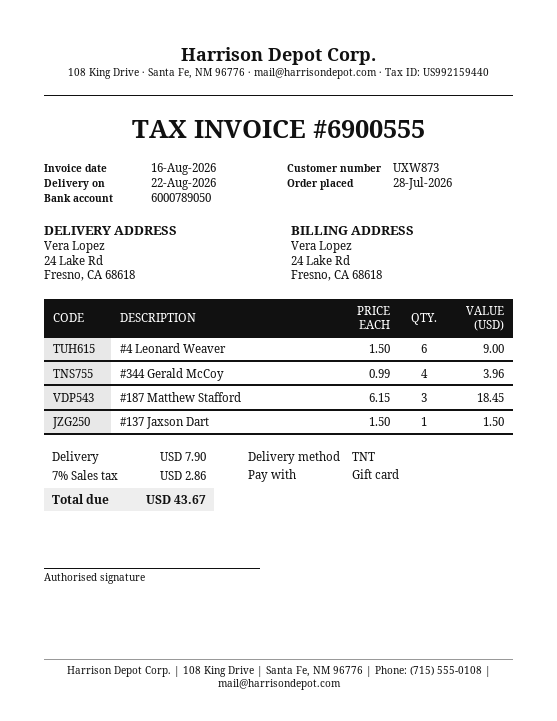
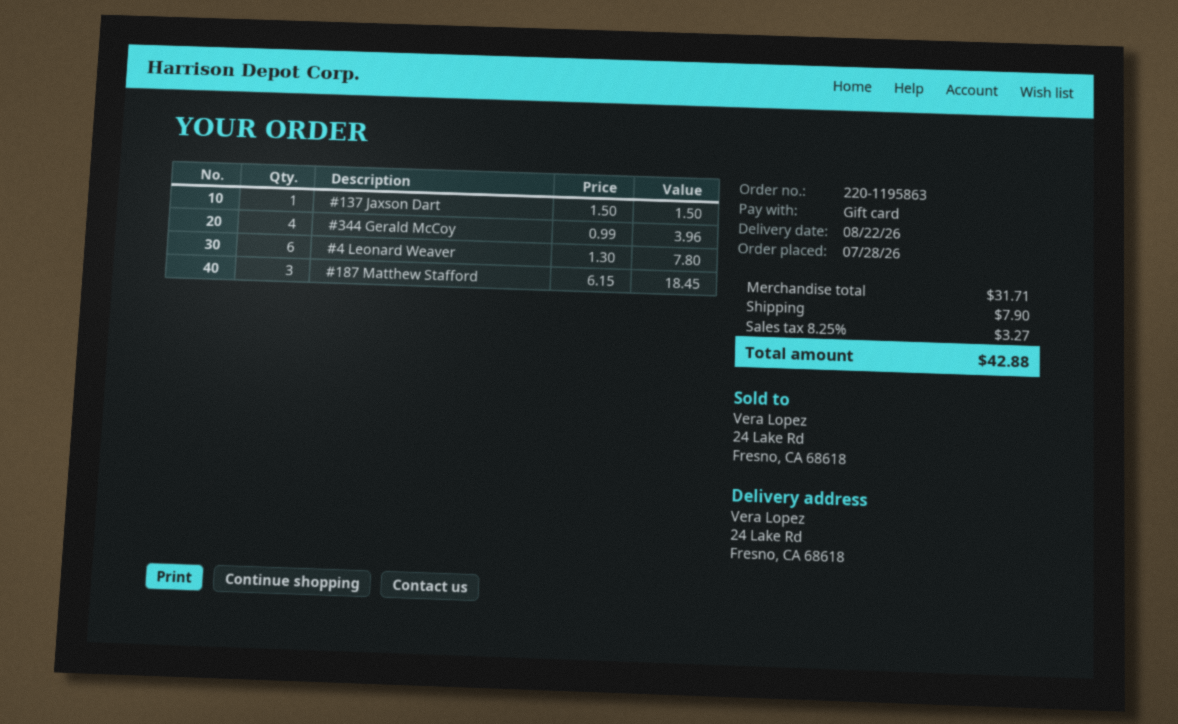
#4 Leonard Weaver: 6 x 1.50 = 9.00 -> 6 x 1.30 = 7.80
tax: 7% = 2.86 -> 8.25% = 3.27
total: 43.67 -> 42.88

